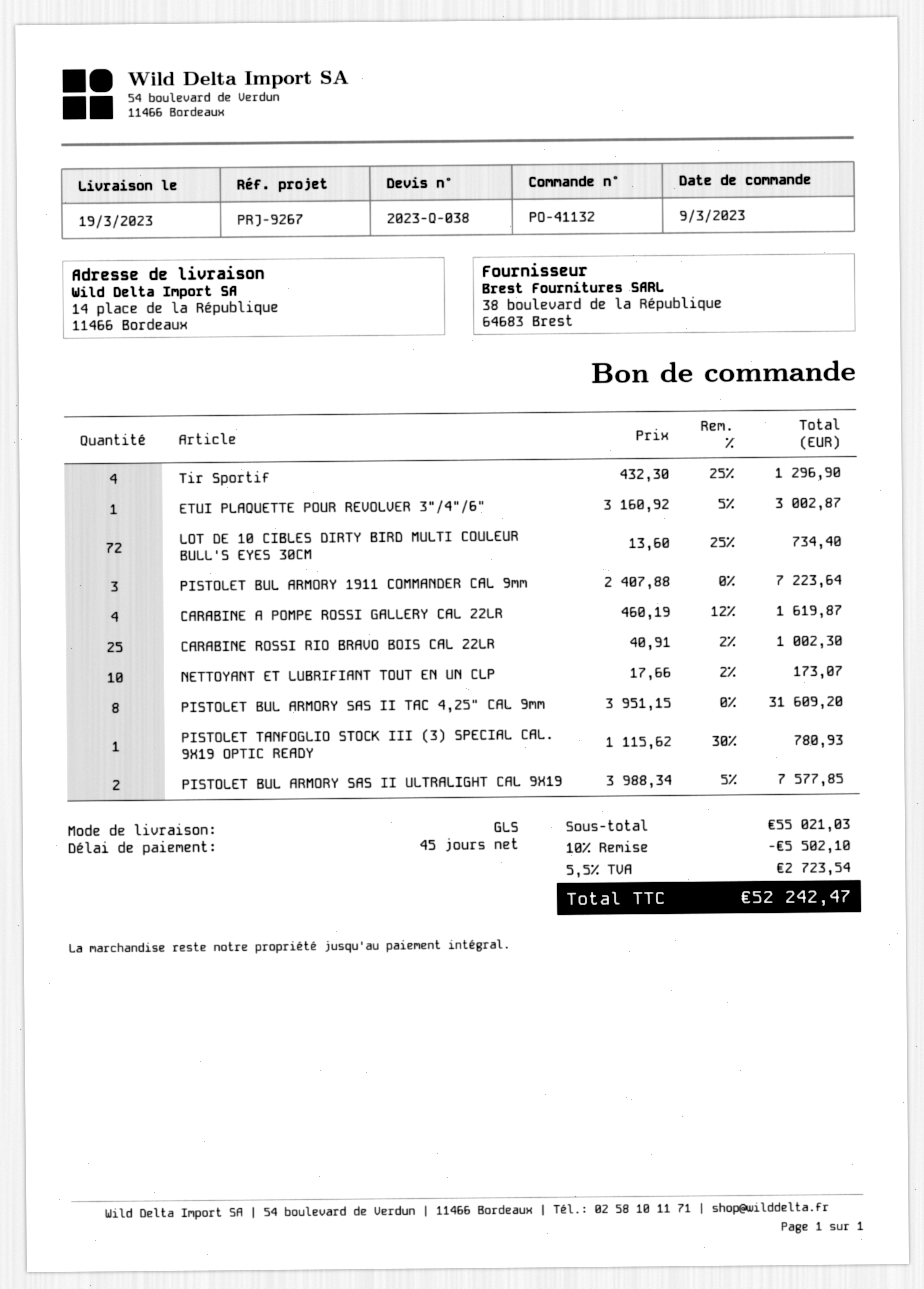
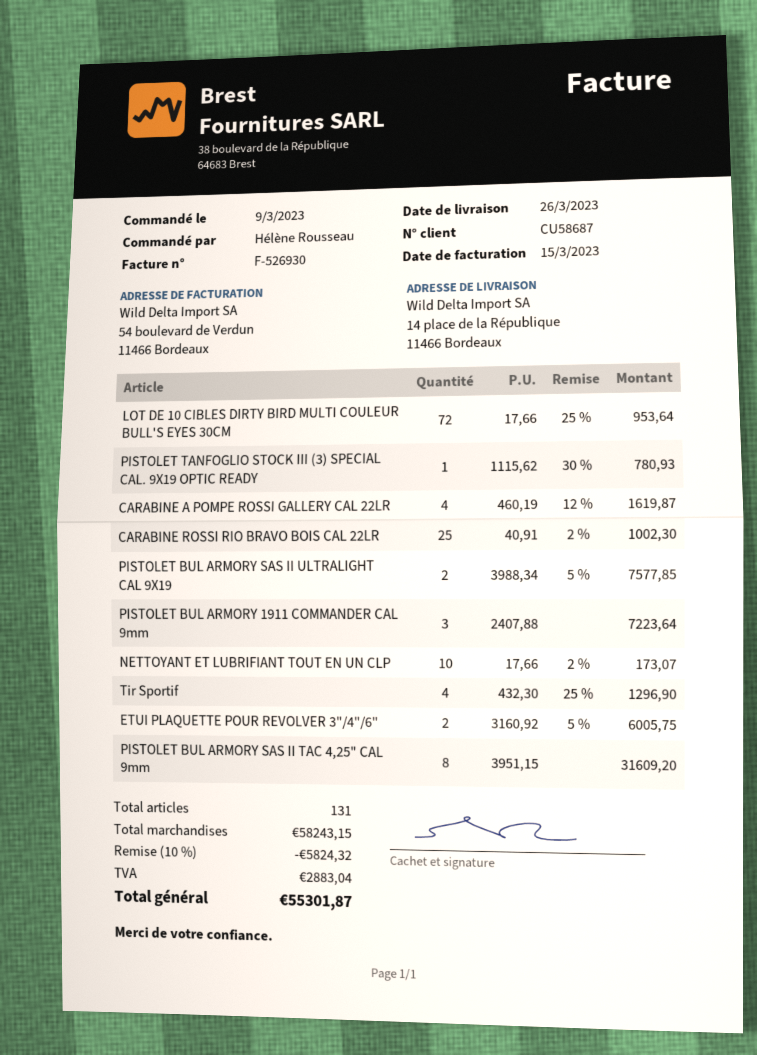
delivery date: 2023-03-19 -> 2023-03-26
ETUI PLAQUETTE POUR REVOLVER 3"/4"/6": 1 x 3160.92 - 5% = 3002.87 -> 2 x 3160.92 - 5% = 6005.75
LOT DE 10 CIBLES DIRTY BIRD MULTI COULEUR BULL'S EYES 30CM: 72 x 13.60 - 25% = 734.40 -> 72 x 17.66 - 25% = 953.64
subtotal: 55021.03 -> 58243.15
discount: 10% = 5502.10 -> 10% = 5824.32
tax: 2723.54 -> 2883.04
total: 52242.47 -> 55301.87

